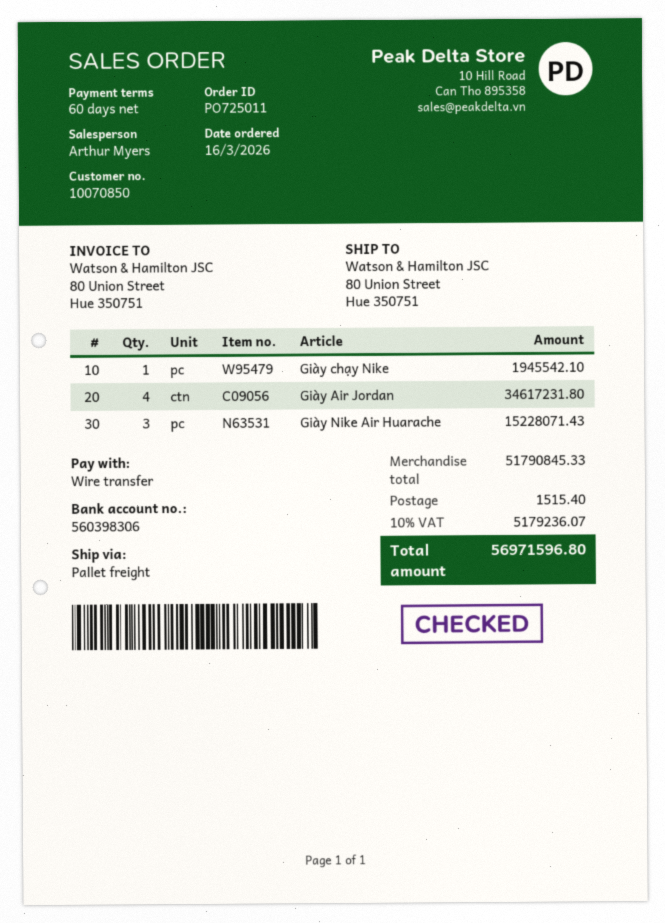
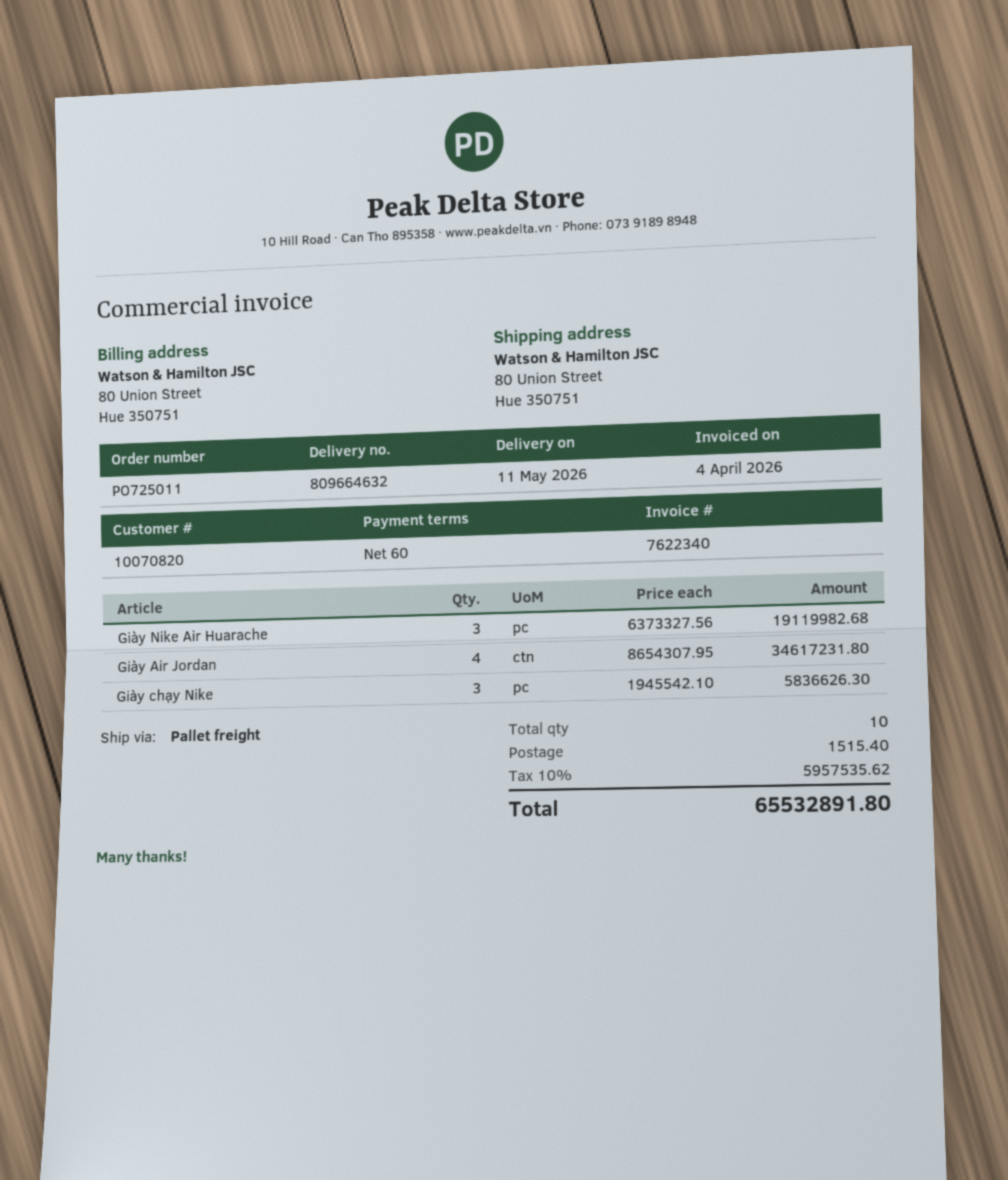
customer number: 10070850 -> 10070820
Giày chạy Nike: 1 for 1945542.10 -> 3 for 5836626.30
Giày Nike Air Huarache: 3 for 15228071.43 -> 3 for 19119982.68
tax: 10% = 5179236.07 -> 10% = 5957535.62
total: 56971596.80 -> 65532891.80

